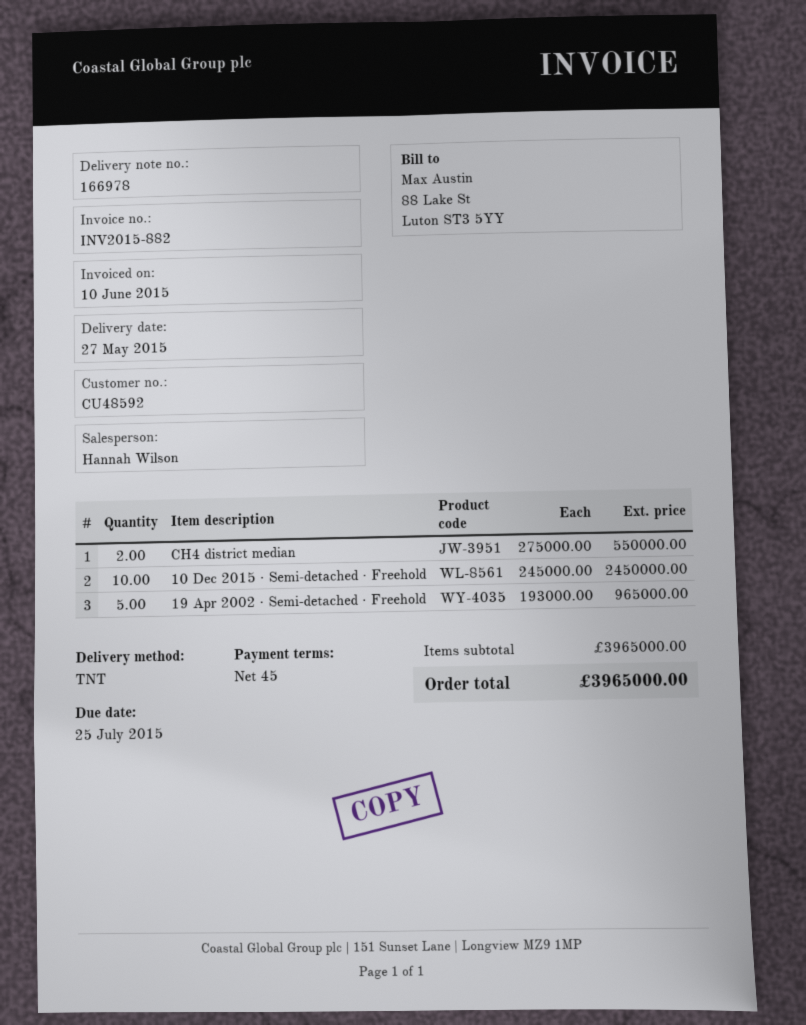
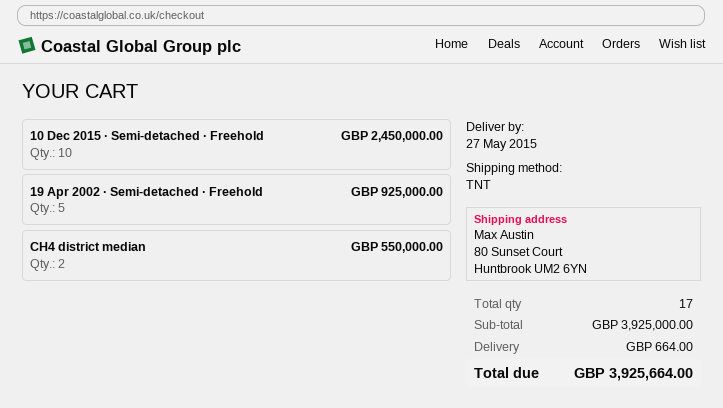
19 Apr 2002 · Semi-detached · Freehold: 5 for 965000.00 -> 5 for 925000.00
subtotal: 3965000.00 -> 3925000.00
shipping: none -> 664.00
total: 3965000.00 -> 3925664.00

